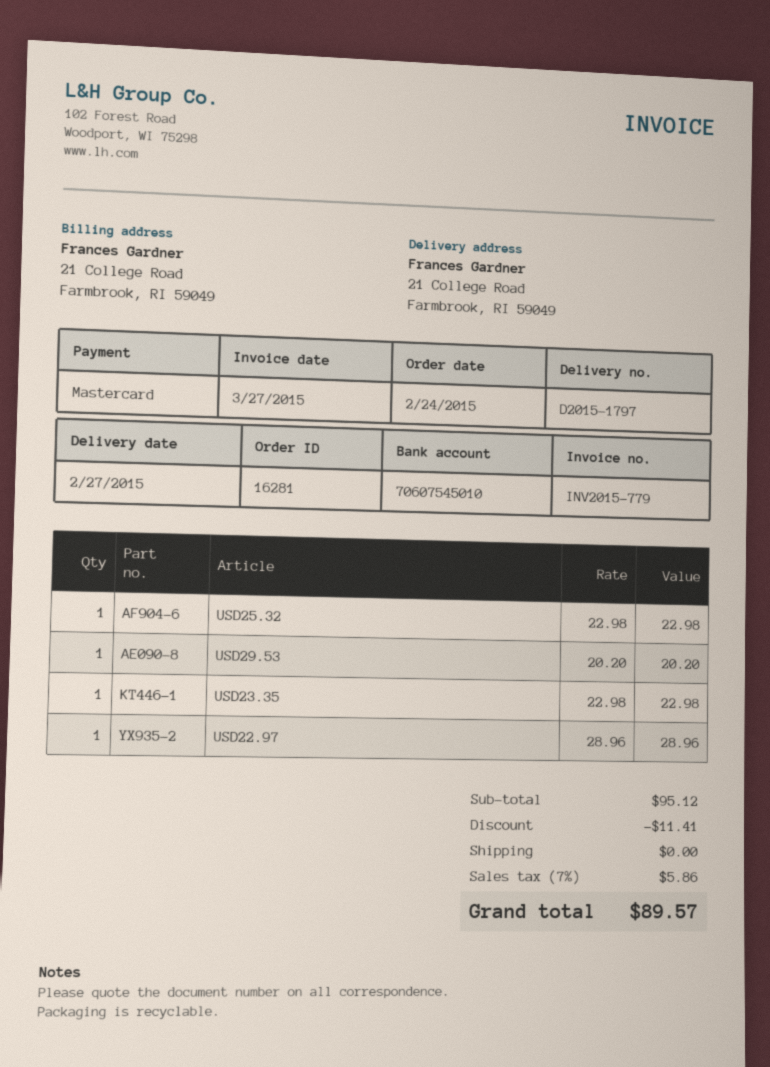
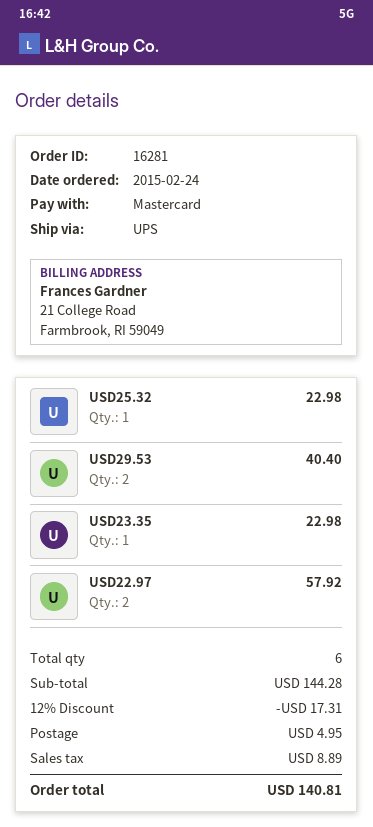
USD29.53: 1 for 20.20 -> 2 for 40.40
USD22.97: 1 for 28.96 -> 2 for 57.92
subtotal: 95.12 -> 144.28
discount: 11.41 -> 17.31
shipping: 0.00 -> 4.95
tax: 5.86 -> 8.89
total: 89.57 -> 140.81

